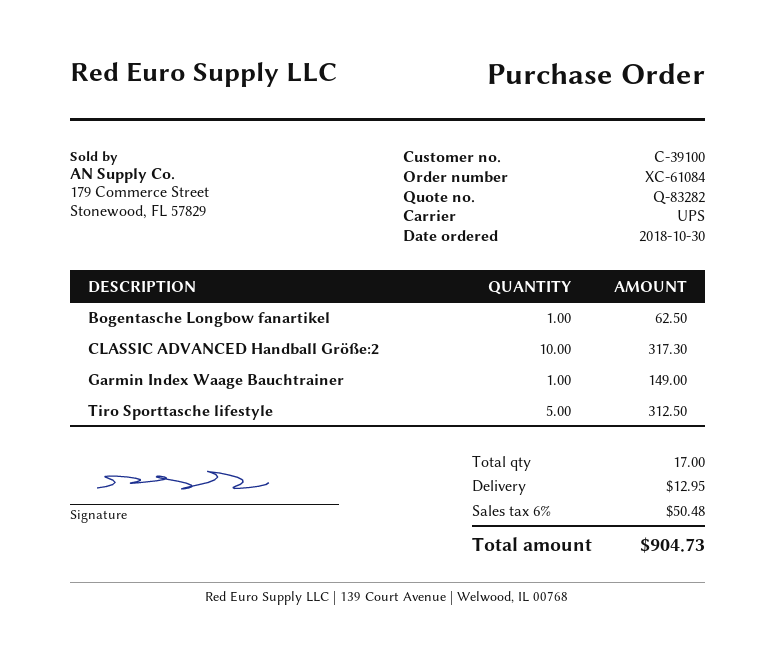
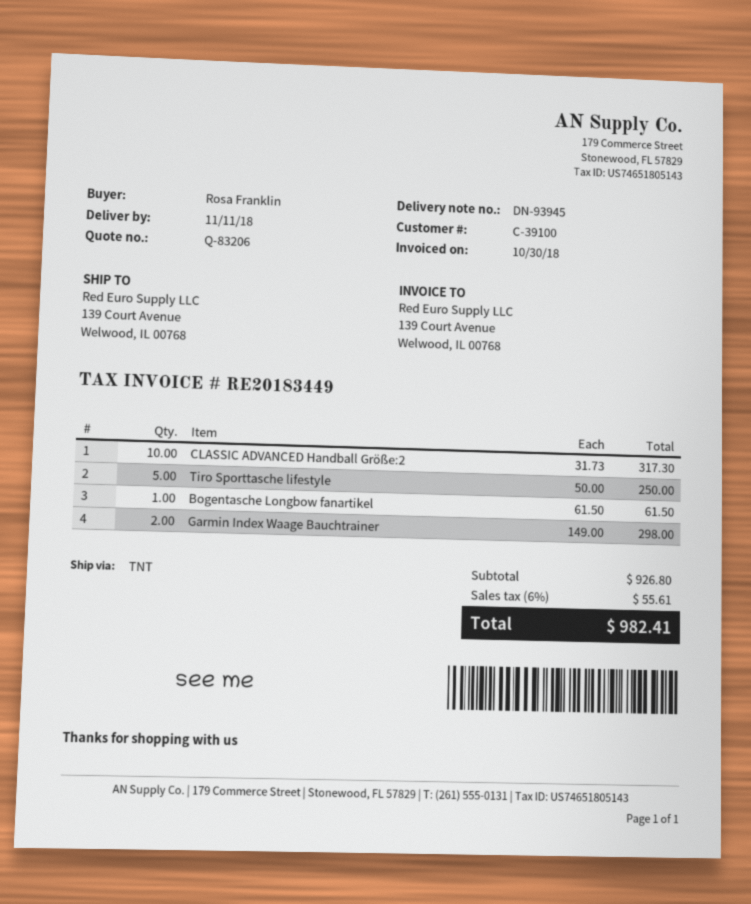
quote number: Q-83282 -> Q-83206
shipping method: UPS -> TNT
Bogentasche Longbow fanartikel: 1 for 62.50 -> 1 for 61.50
Garmin Index Waage Bauchtrainer: 1 for 149.00 -> 2 for 298.00
Tiro Sporttasche lifestyle: 5 for 312.50 -> 5 for 250.00
shipping: 12.95 -> none
tax: 6% = 50.48 -> 6% = 55.61
total: 904.73 -> 982.41

